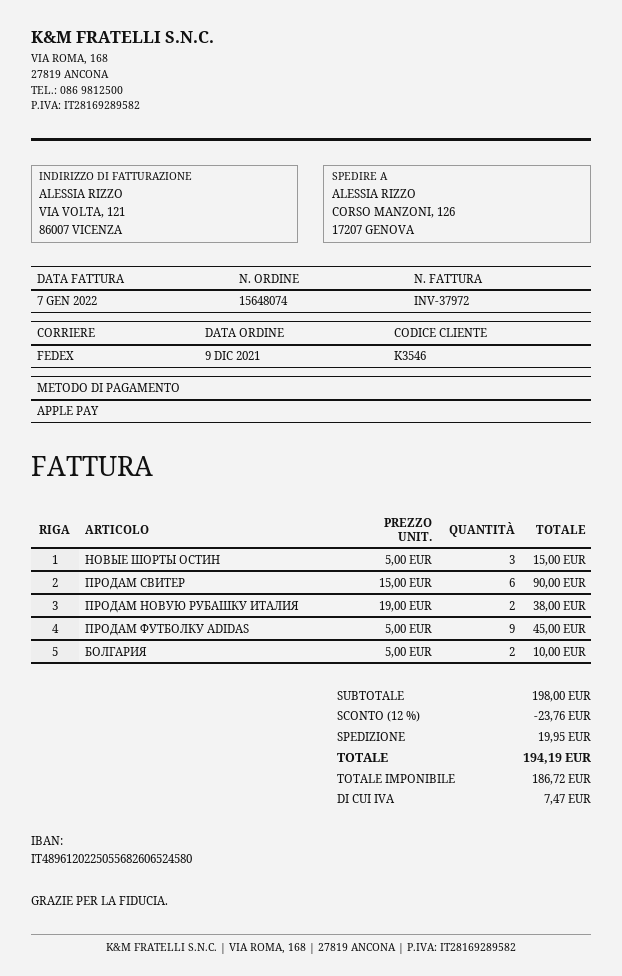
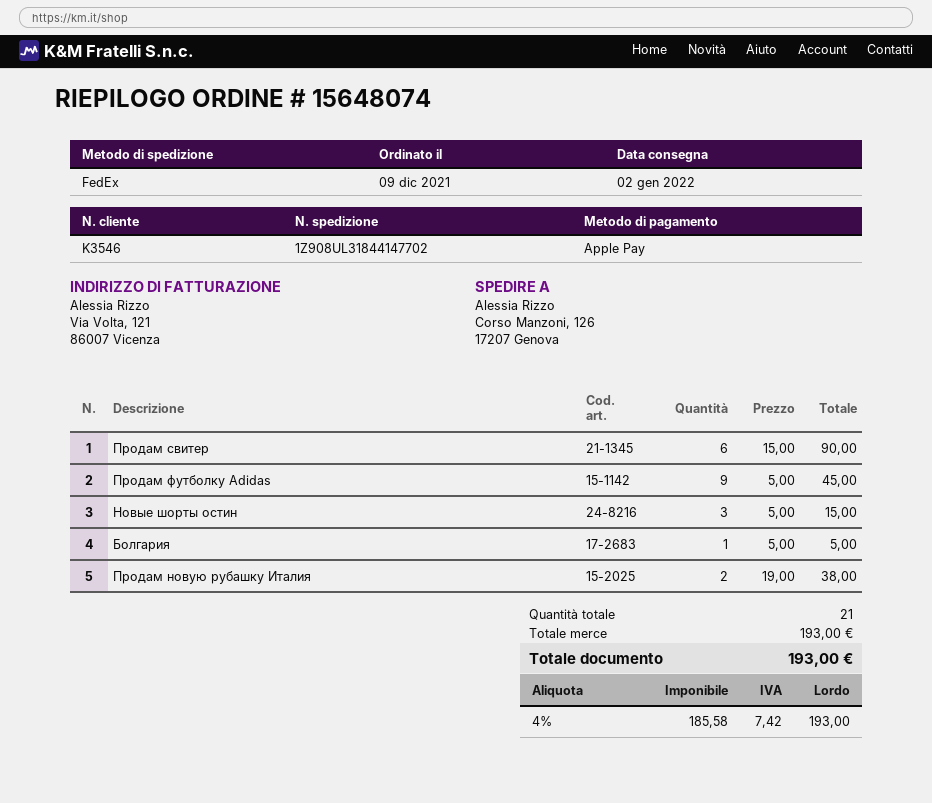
БОЛГАРИЯ: 2 x 5.00 = 10.00 -> 1 x 5.00 = 5.00
subtotal: 198.00 -> 193.00
discount: 12% = 23.76 -> none
shipping: 19.95 -> none
net: 186.72 -> 185.58
tax: 7.47 -> 7.42
total: 194.19 -> 193.00

